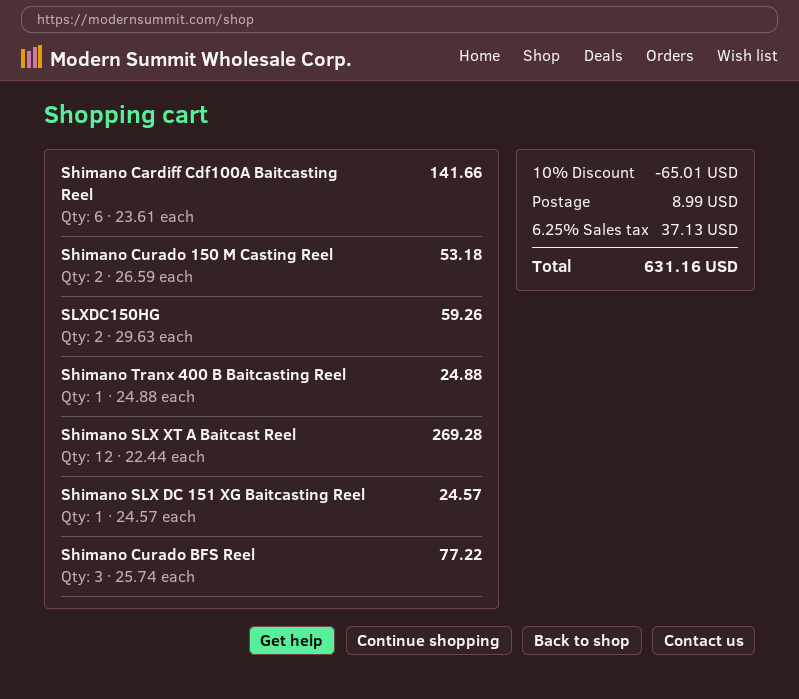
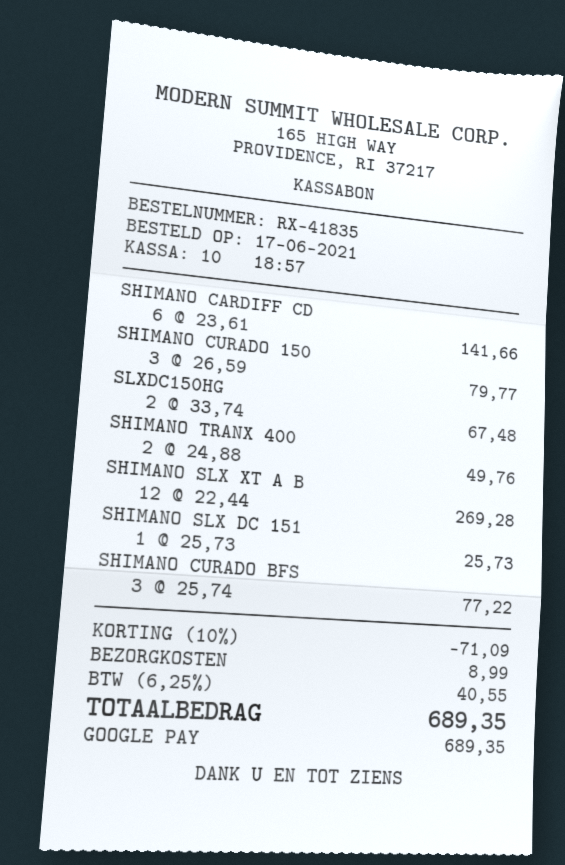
Shimano Curado 150 M Casting Reel: 2 x 26.59 = 53.18 -> 3 x 26.59 = 79.77
SLXDC150HG: 2 x 29.63 = 59.26 -> 2 x 33.74 = 67.48
Shimano Tranx 400 B Baitcasting Reel: 1 x 24.88 = 24.88 -> 2 x 24.88 = 49.76
Shimano SLX DC 151 XG Baitcasting Reel: 1 x 24.57 = 24.57 -> 1 x 25.73 = 25.73
discount: 10% = 65.01 -> 10% = 71.09
tax: 6.25% = 37.13 -> 6.25% = 40.55
total: 631.16 -> 689.35

